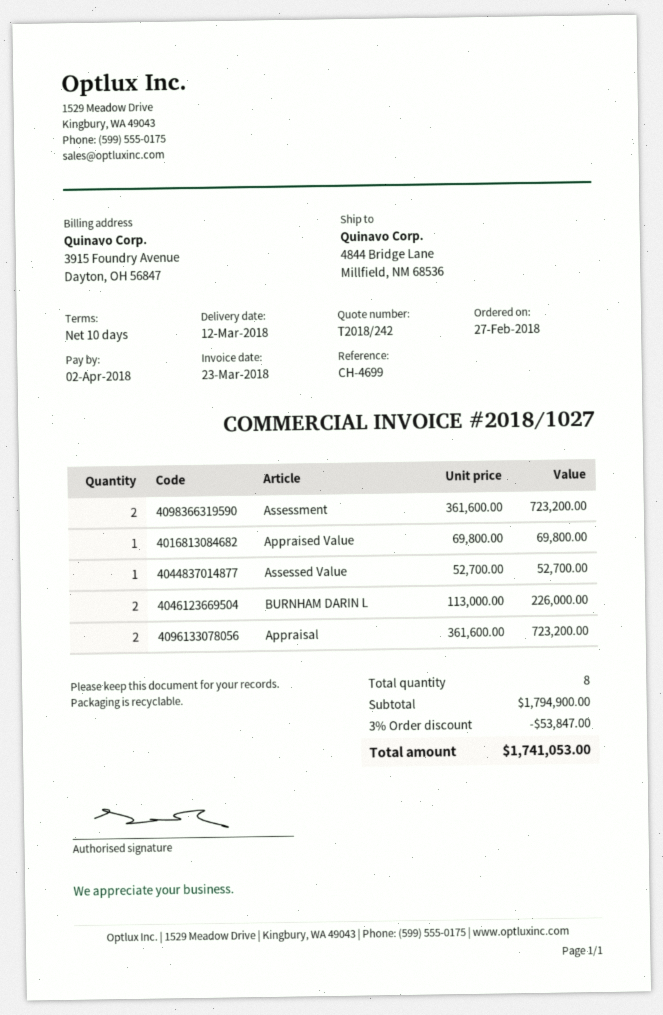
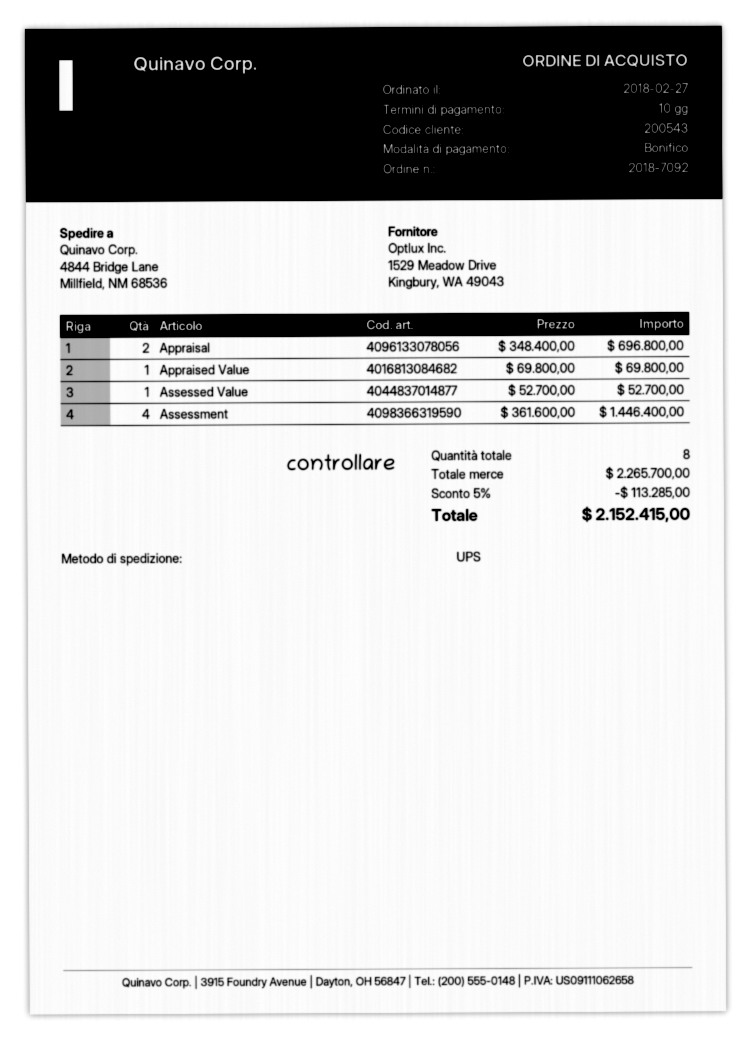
Assessment: 2 x 361600.00 = 723200.00 -> 4 x 361600.00 = 1446400.00
BURNHAM DARIN L: 2 x 113000.00 = 226000.00 -> none
Appraisal: 2 x 361600.00 = 723200.00 -> 2 x 348400.00 = 696800.00
subtotal: 1794900.00 -> 2265700.00
discount: 3% = 53847.00 -> 5% = 113285.00
total: 1741053.00 -> 2152415.00

